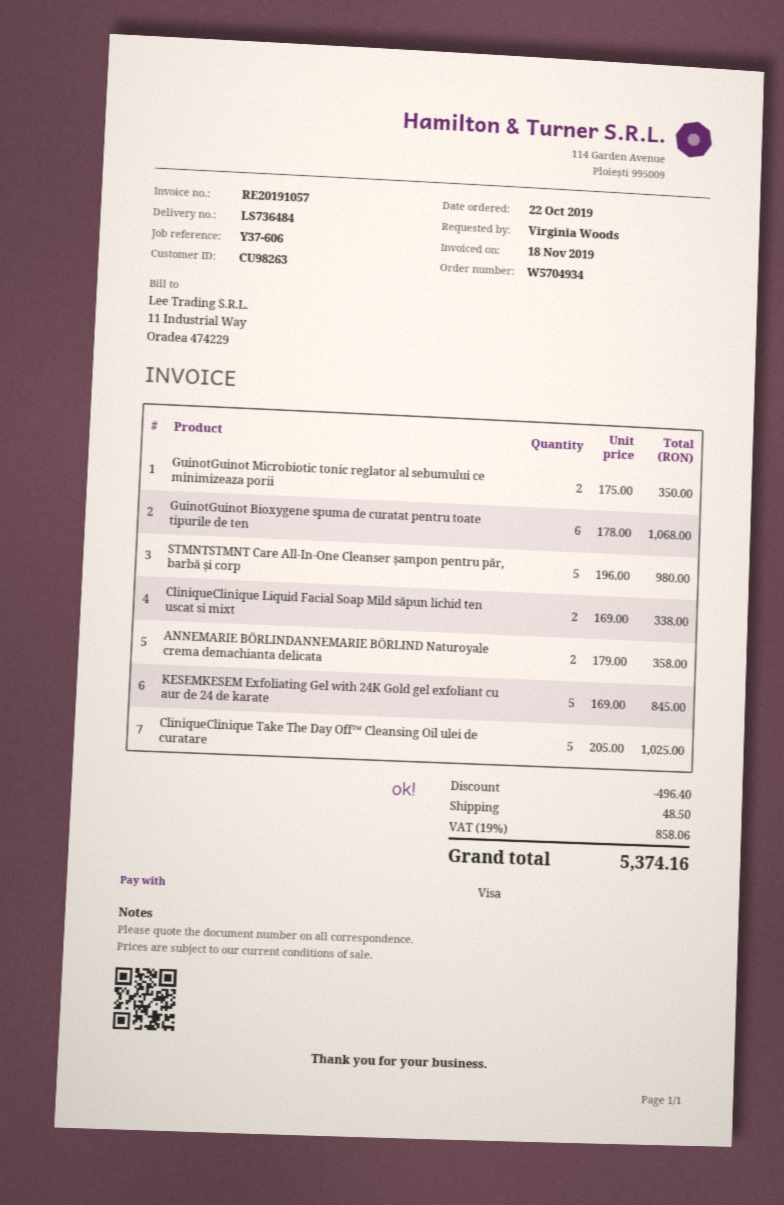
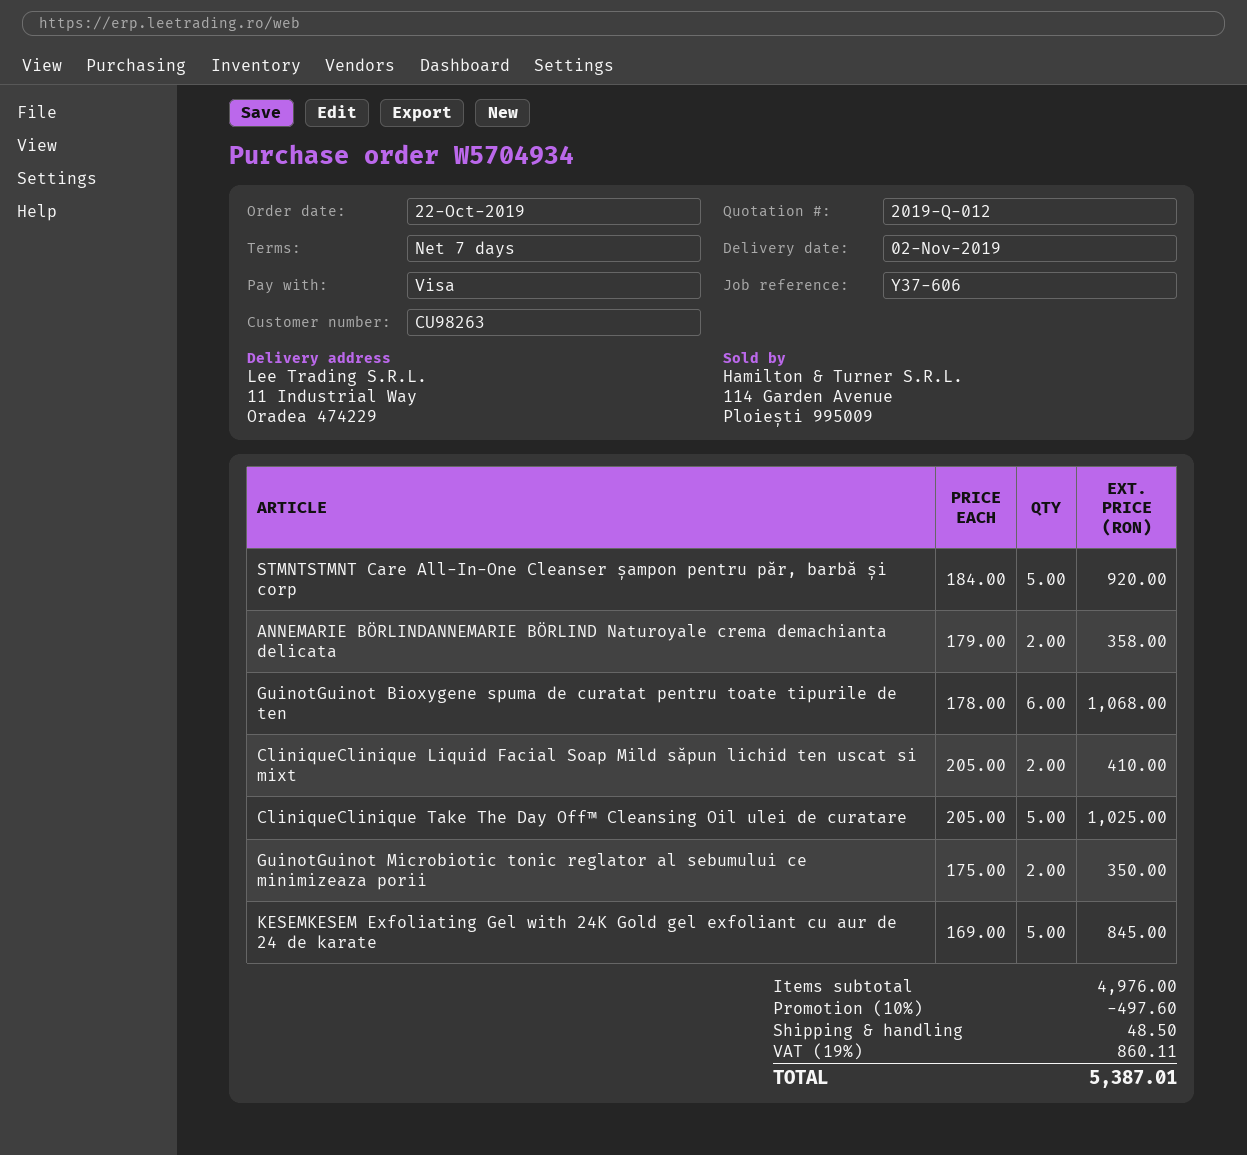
STMNTSTMNT Care All-In-One Cleanser șampon pentru păr, barbă și corp: 5 x 196.00 = 980.00 -> 5 x 184.00 = 920.00
CliniqueClinique Liquid Facial Soap Mild săpun lichid ten uscat si mixt: 2 x 169.00 = 338.00 -> 2 x 205.00 = 410.00
discount: 496.40 -> 497.60
tax: 19% = 858.06 -> 19% = 860.11
total: 5374.16 -> 5387.01

